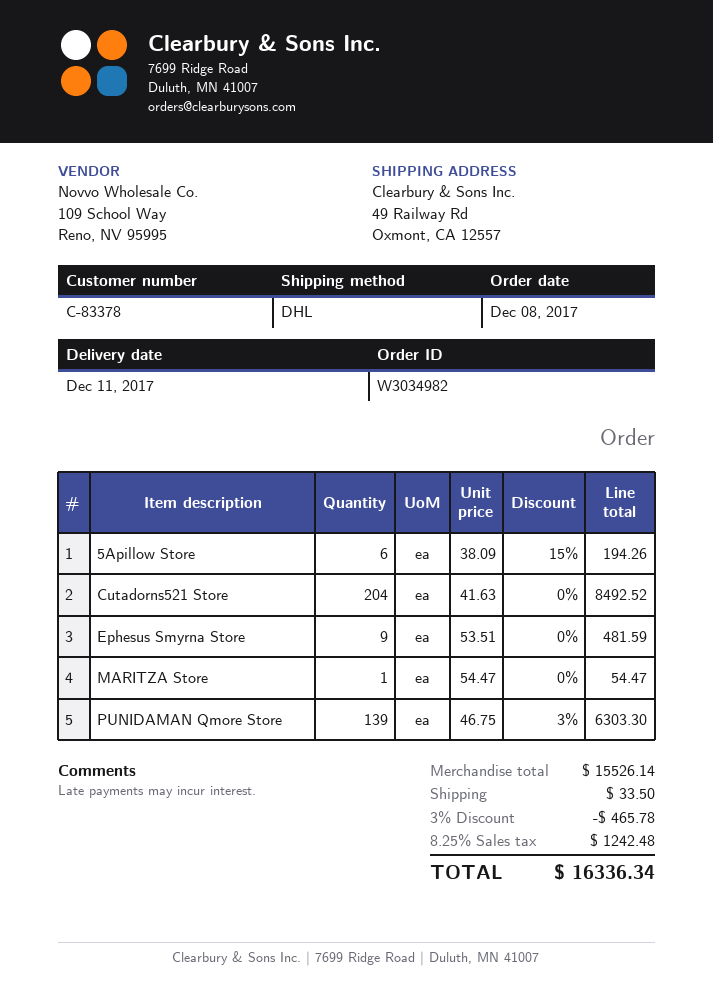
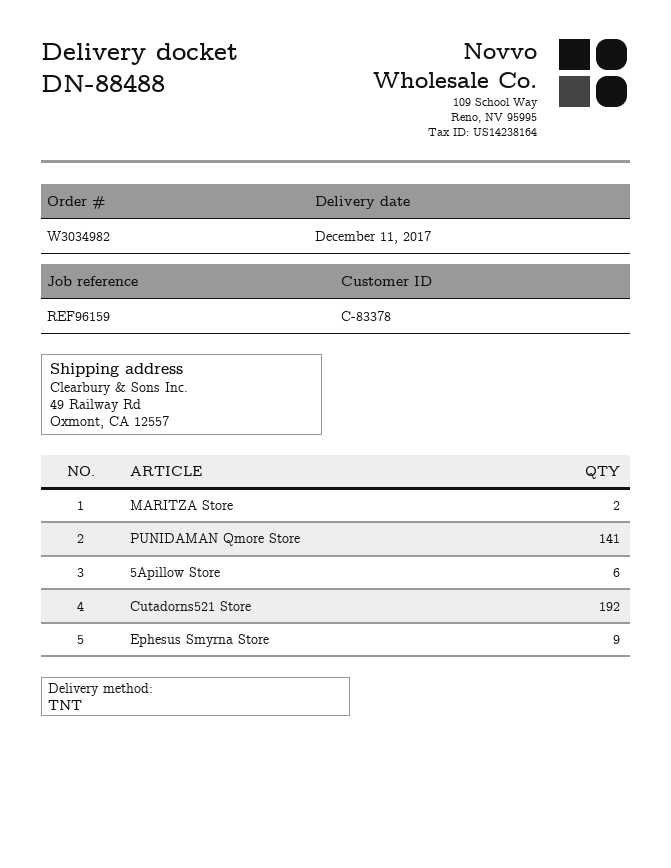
shipping method: DHL -> TNT
Cutadorns521 Store: 204 -> 192
MARITZA Store: 1 -> 2
PUNIDAMAN Qmore Store: 139 -> 141

